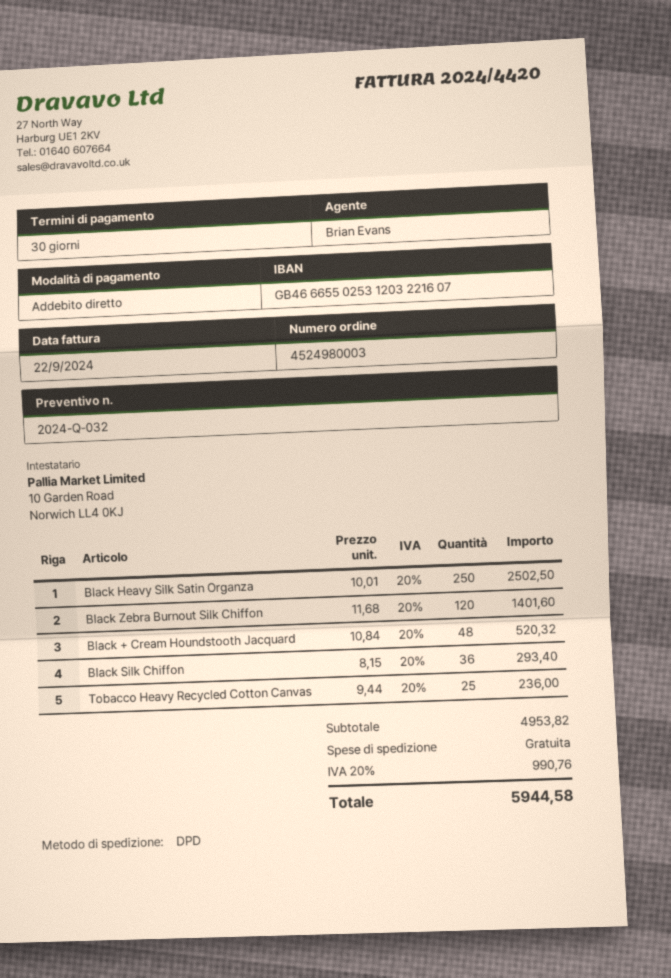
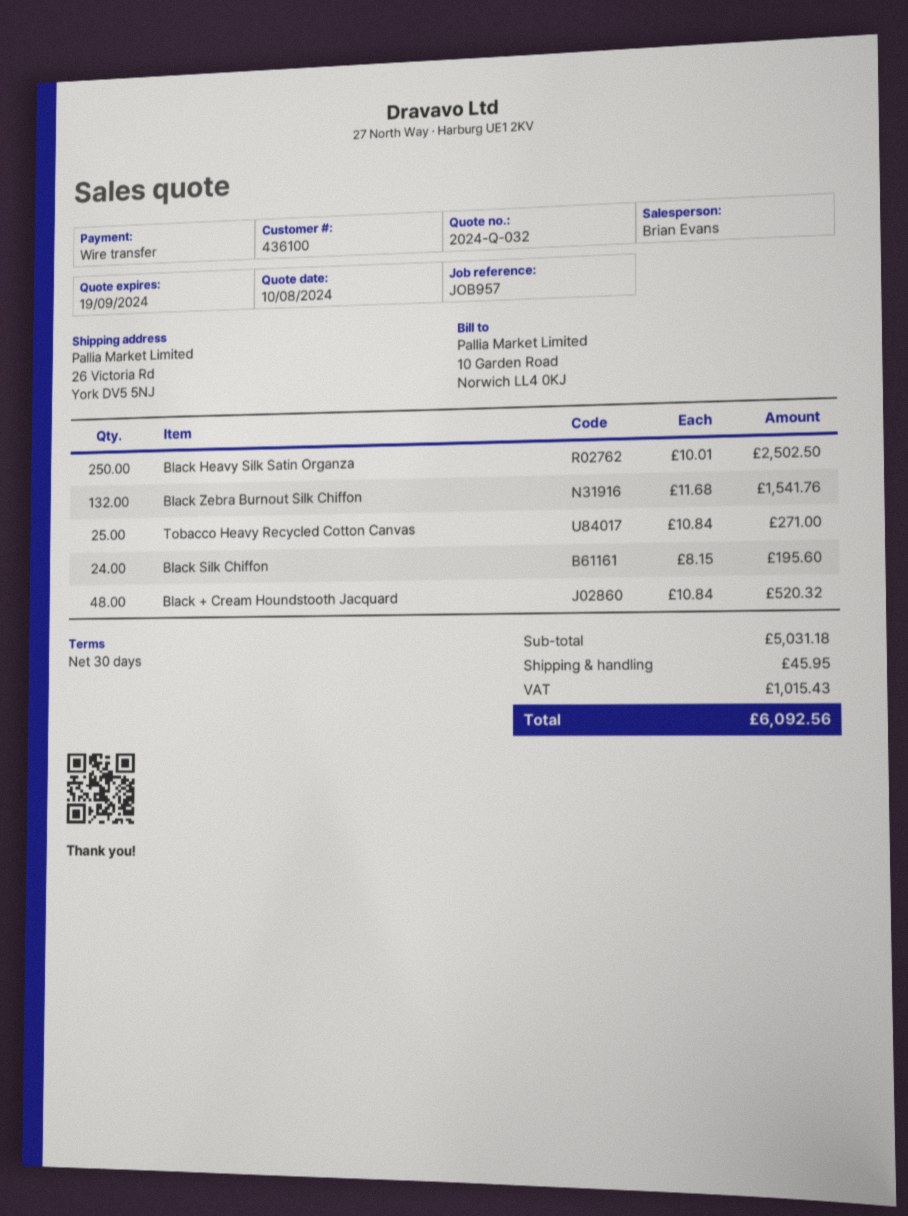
payment method: direct debit -> bank transfer
Black Zebra Burnout Silk Chiffon: 120 x 11.68 = 1401.60 -> 132 x 11.68 = 1541.76
Black Silk Chiffon: 36 x 8.15 = 293.40 -> 24 x 8.15 = 195.60
Tobacco Heavy Recycled Cotton Canvas: 25 x 9.44 = 236.00 -> 25 x 10.84 = 271.00
subtotal: 4953.82 -> 5031.18
shipping: 0.00 -> 45.95
tax: 990.76 -> 1015.43
total: 5944.58 -> 6092.56

